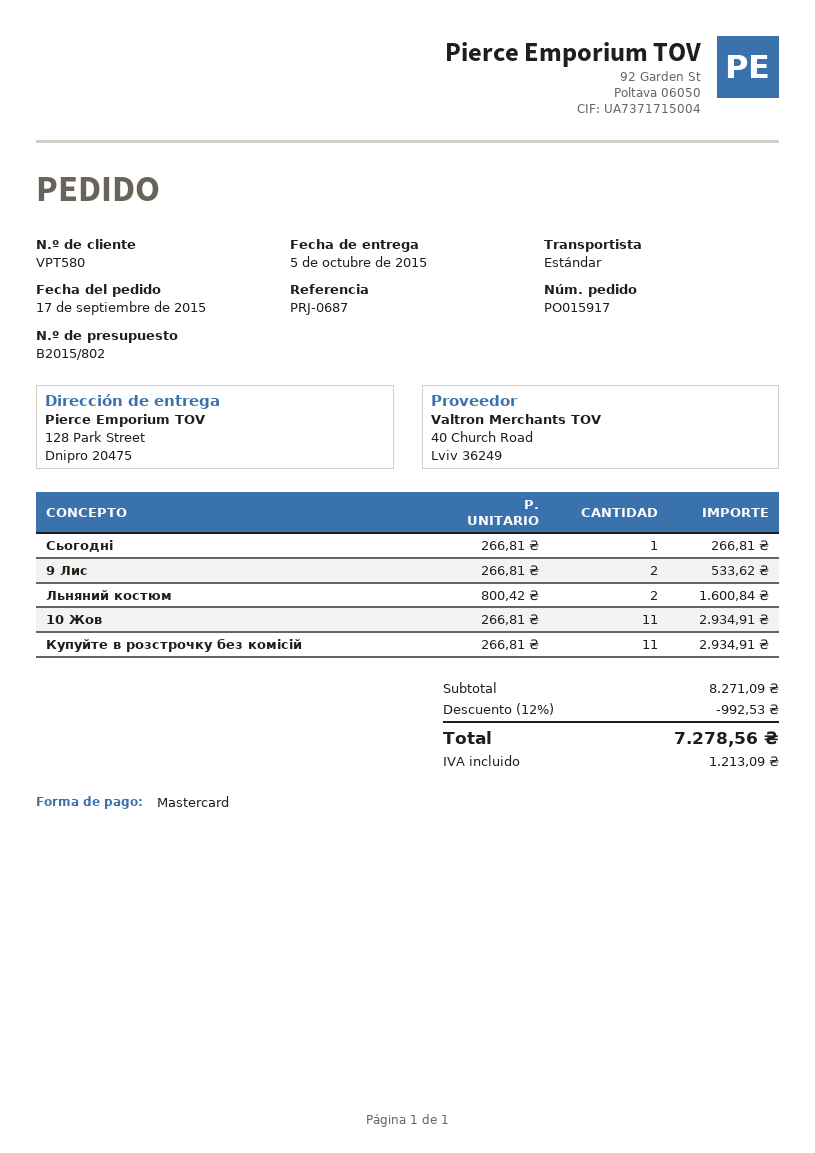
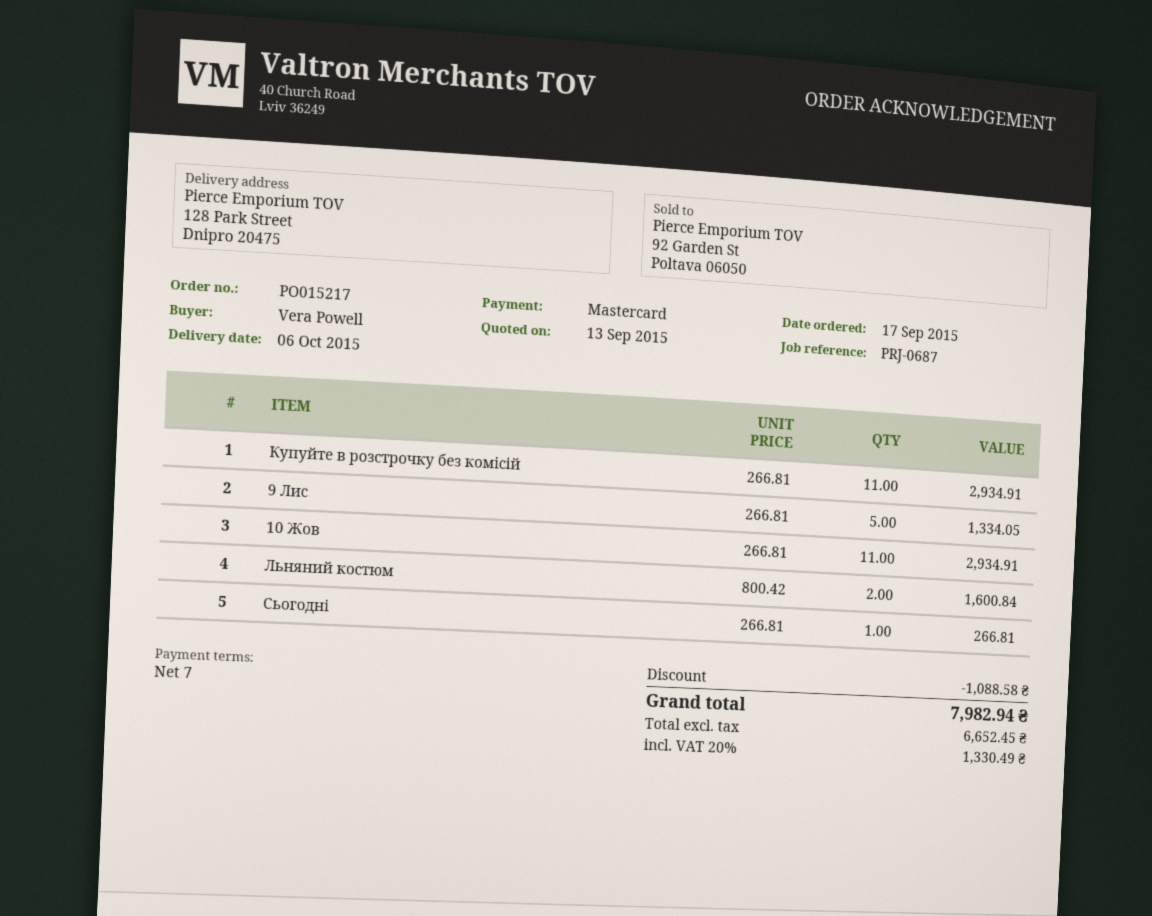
order number: PO015917 -> PO015217
delivery date: 2015-10-05 -> 2015-10-06
9 Лис: 2 x 266.81 = 533.62 -> 5 x 266.81 = 1334.05
discount: 992.53 -> 1088.58
tax: 1213.09 -> 1330.49
total: 7278.56 -> 7982.94

